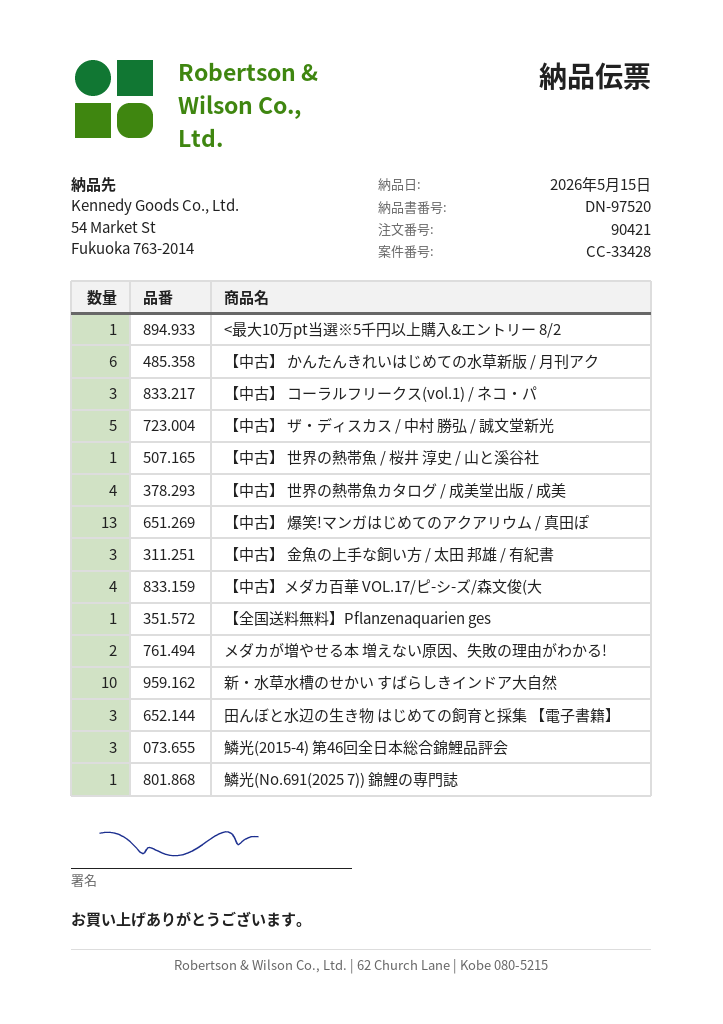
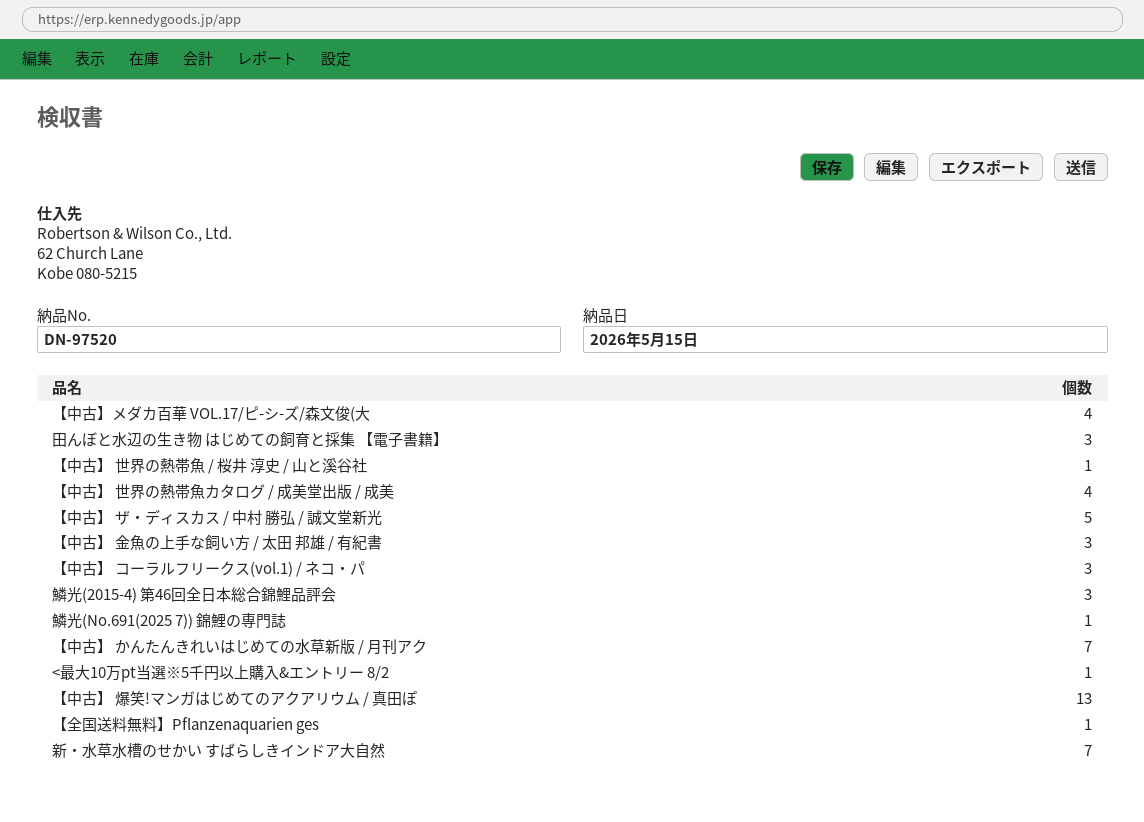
【中古】 かんたんきれいはじめての水草新版 / 月刊アク: 6 -> 7
メダカが増やせる本 増えない原因、失敗の理由がわかる!: 2 -> none
新・水草水槽のせかい すばらしきインドア大自然: 10 -> 7

